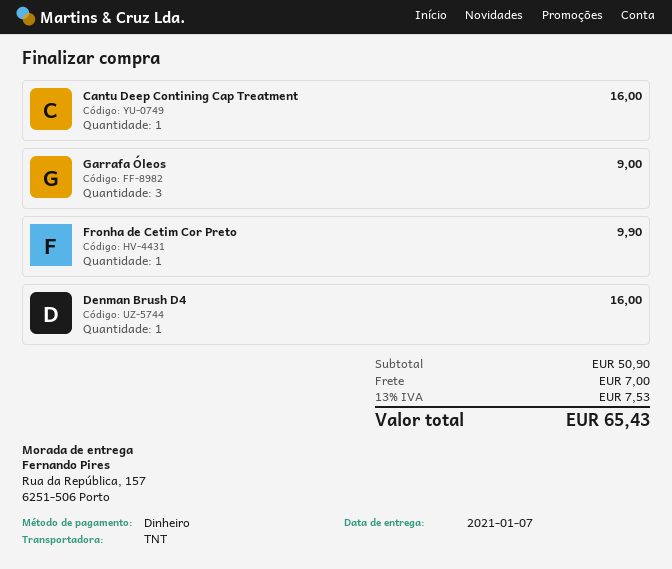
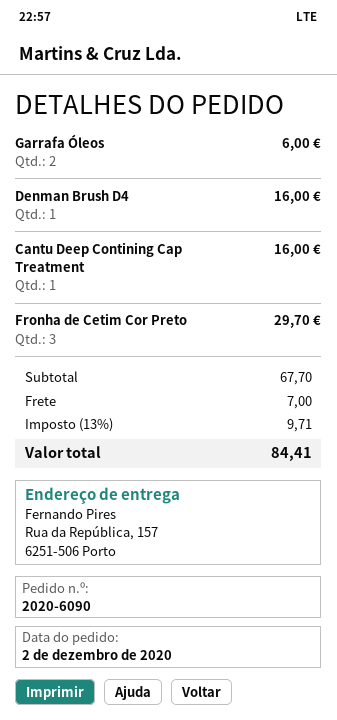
Garrafa Óleos: 3 for 9.00 -> 2 for 6.00
Fronha de Cetim Cor Preto: 1 for 9.90 -> 3 for 29.70
subtotal: 50.90 -> 67.70
tax: 13% = 7.53 -> 13% = 9.71
total: 65.43 -> 84.41

